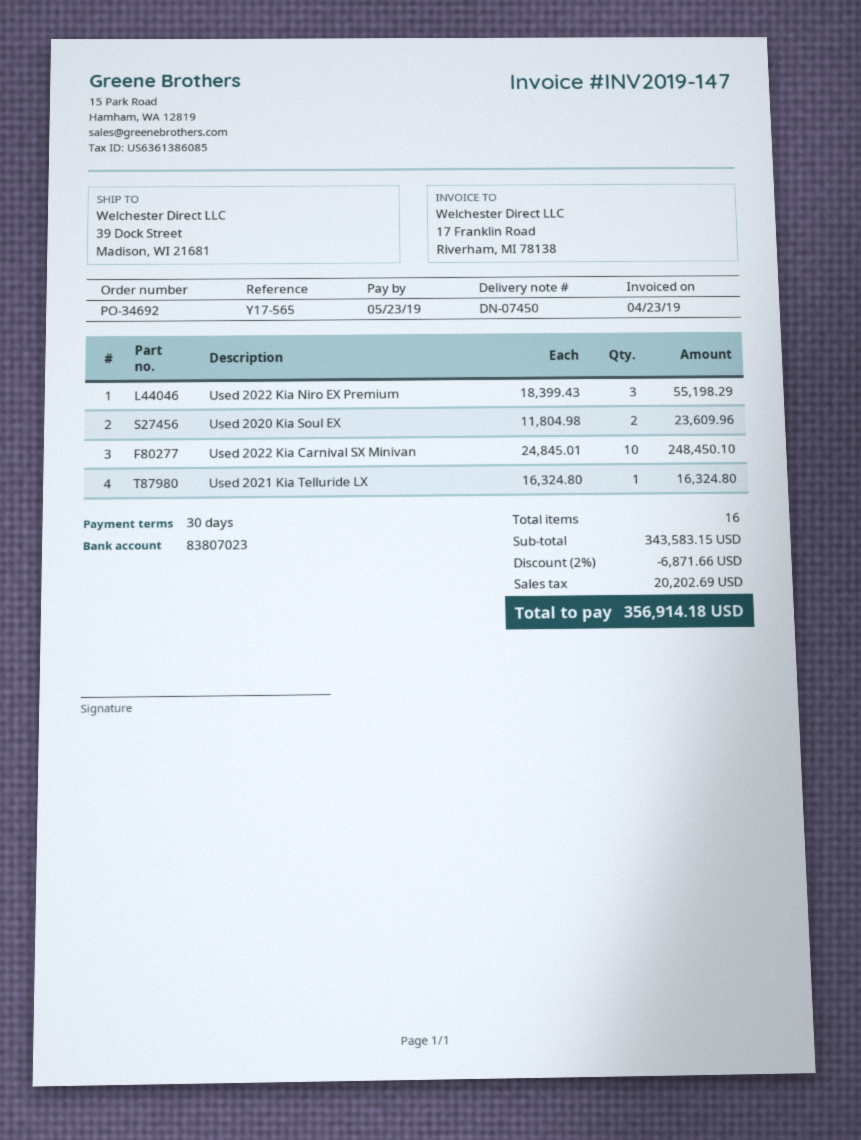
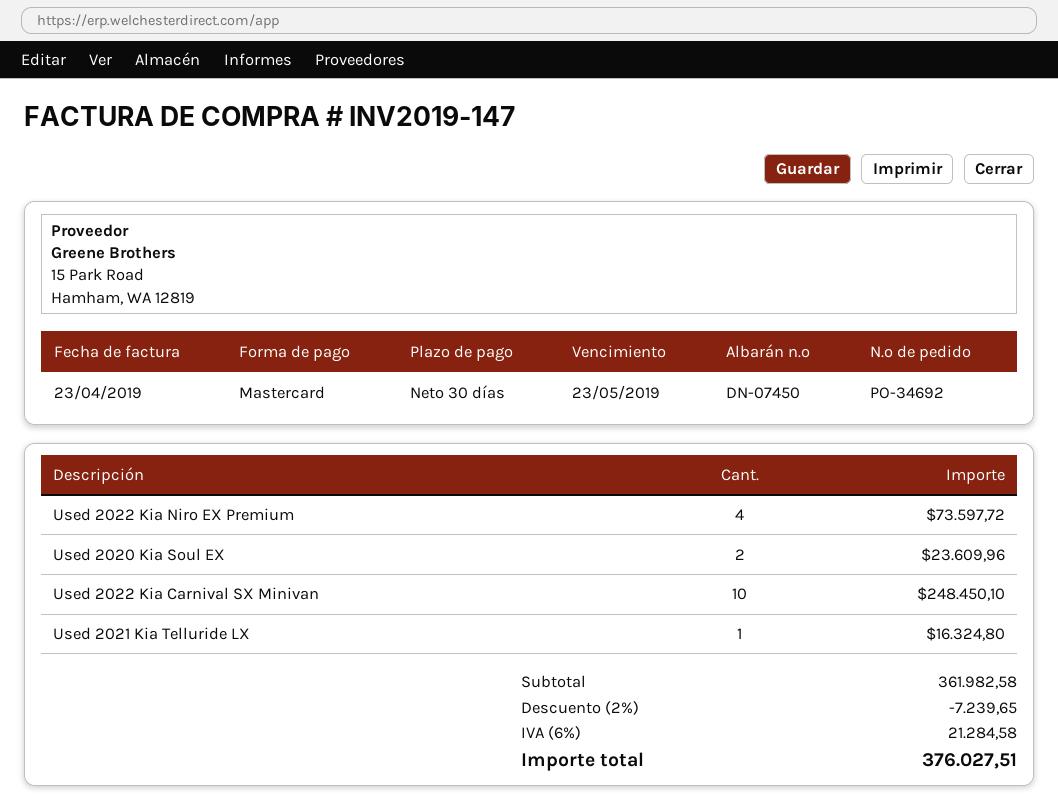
Used 2022 Kia Niro EX Premium: 3 for 55198.29 -> 4 for 73597.72
subtotal: 343583.15 -> 361982.58
discount: 2% = 6871.66 -> 2% = 7239.65
tax: 20202.69 -> 21284.58
total: 356914.18 -> 376027.51

